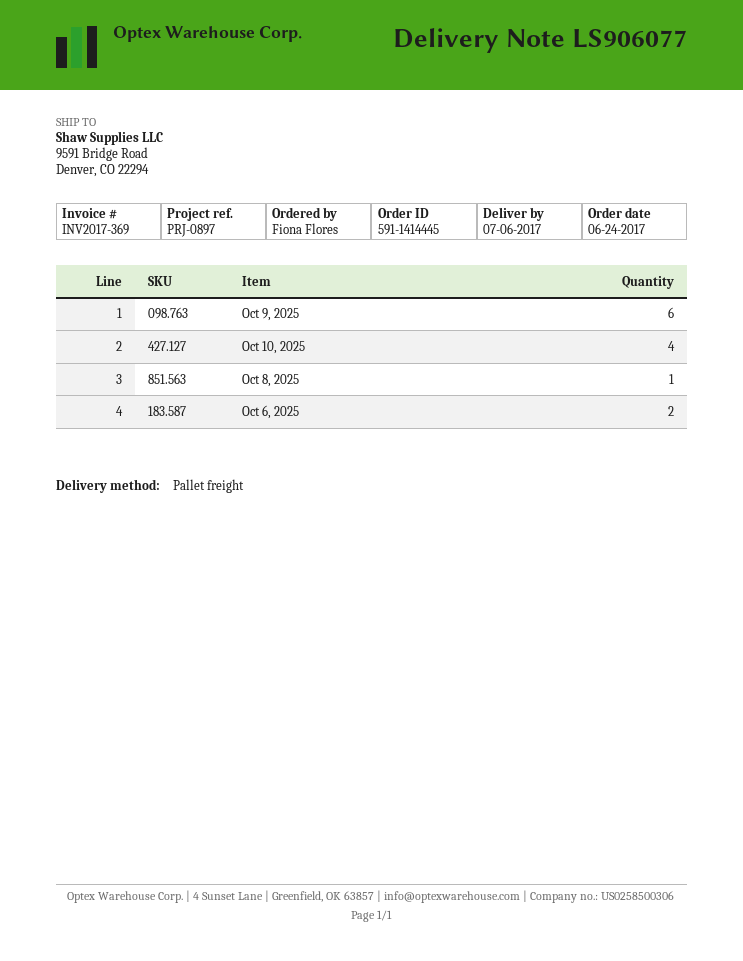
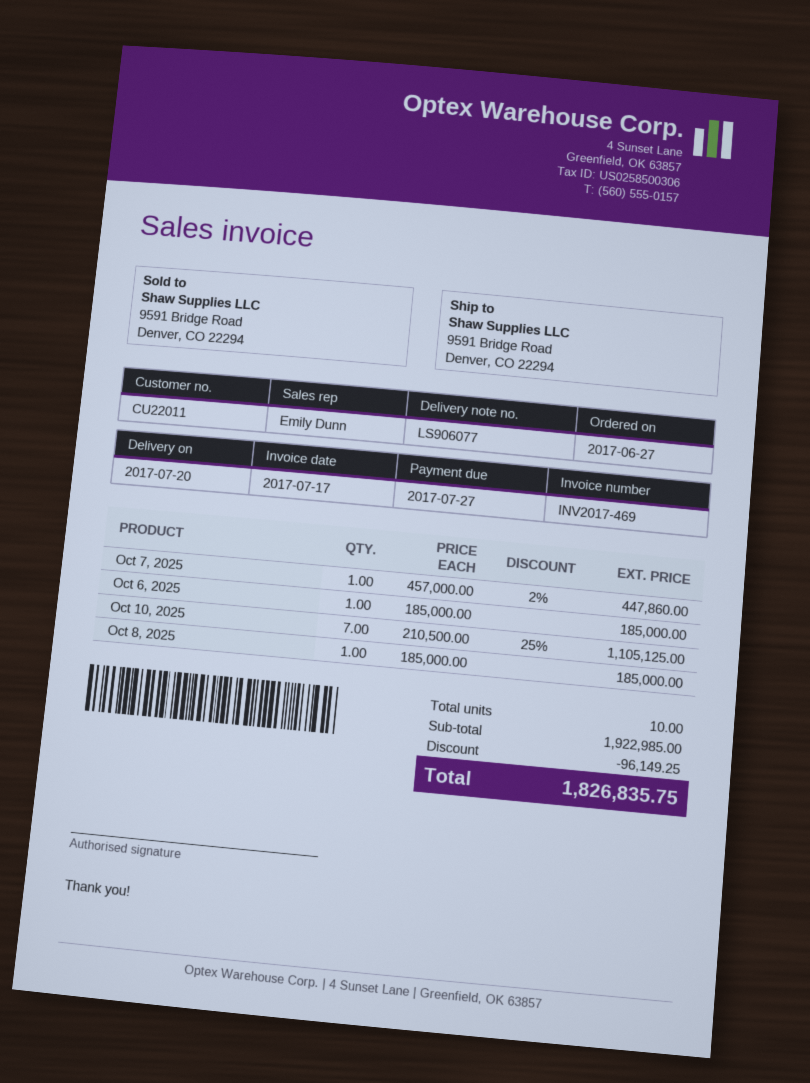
order date: 2017-06-24 -> 2017-06-27
delivery date: 2017-07-06 -> 2017-07-20
invoice number: INV2017-369 -> INV2017-469
Oct 9, 2025: 6 -> none
Oct 10, 2025: 4 -> 7
Oct 6, 2025: 2 -> 1
Oct 7, 2025: none -> 1

